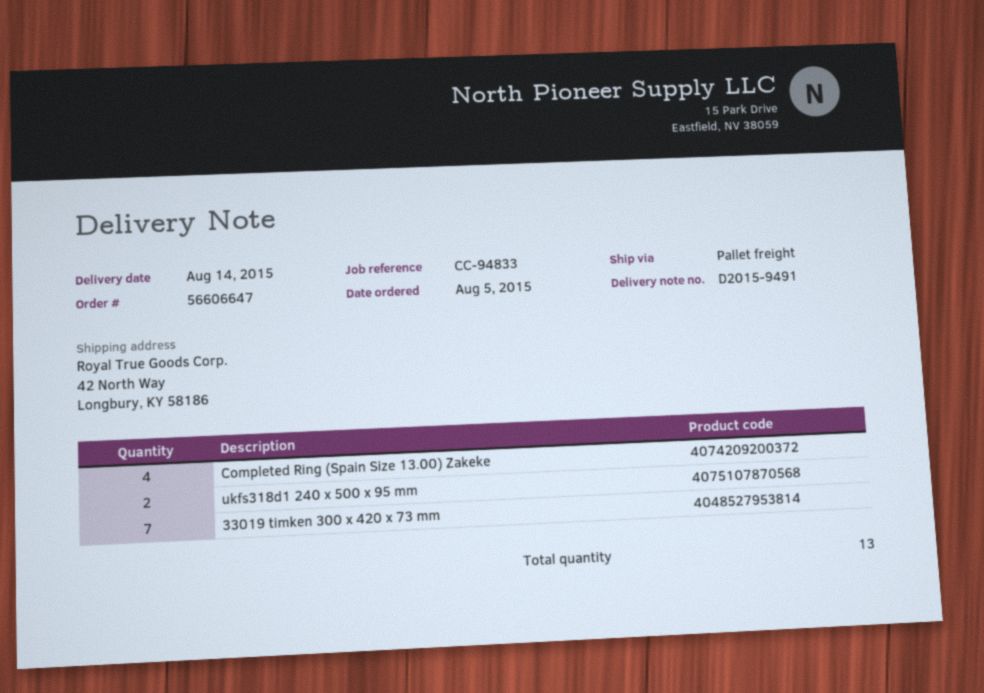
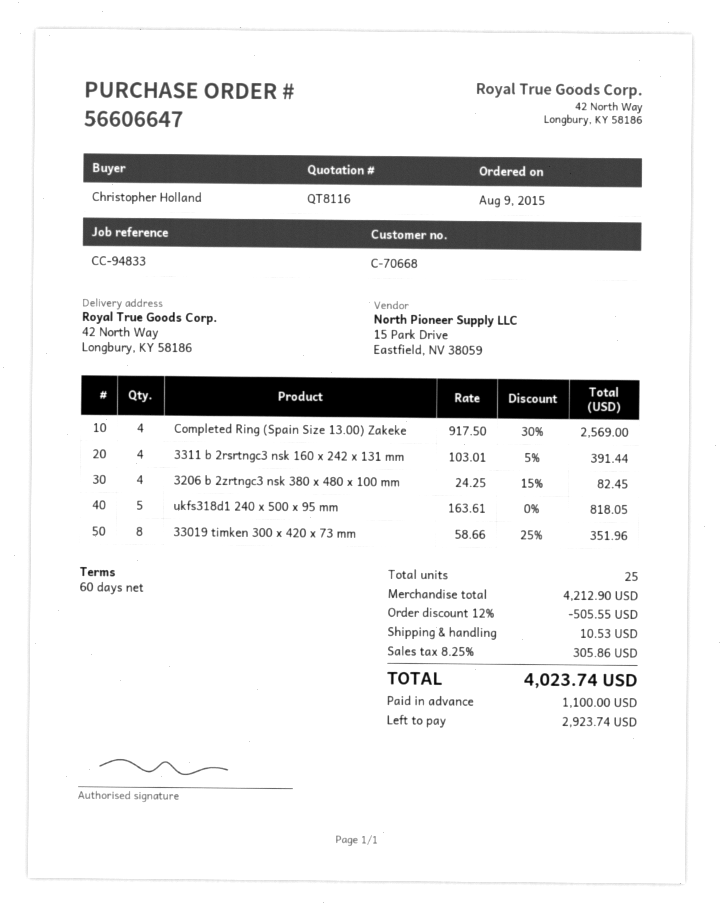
order date: 2015-08-05 -> 2015-08-09
ukfs318d1 240 x 500 x 95 mm: 2 -> 5
33019 timken 300 x 420 x 73 mm: 7 -> 8
3311 b 2rsrtngc3 nsk 160 x 242 x 131 mm: none -> 4
3206 b 2zrtngc3 nsk 380 x 480 x 100 mm: none -> 4
total quantity: 13 -> 25

